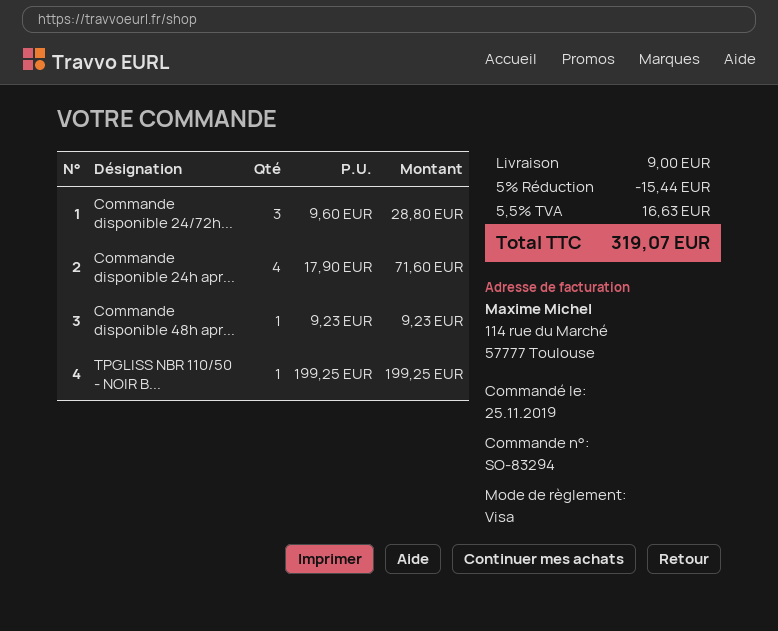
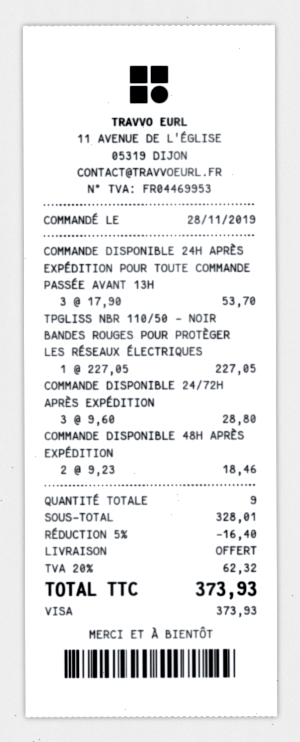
order date: 2019-11-25 -> 2019-11-28
Commande disponible 24h apr...: 4 x 17.90 = 71.60 -> 3 x 17.90 = 53.70
Commande disponible 48h apr...: 1 x 9.23 = 9.23 -> 2 x 9.23 = 18.46
TPGLISS NBR 110/50 - NOIR B...: 1 x 199.25 = 199.25 -> 1 x 227.05 = 227.05
discount: 5% = 15.44 -> 5% = 16.40
shipping: 9.00 -> 0.00
tax: 5.5% = 16.63 -> 20% = 62.32
total: 319.07 -> 373.93

